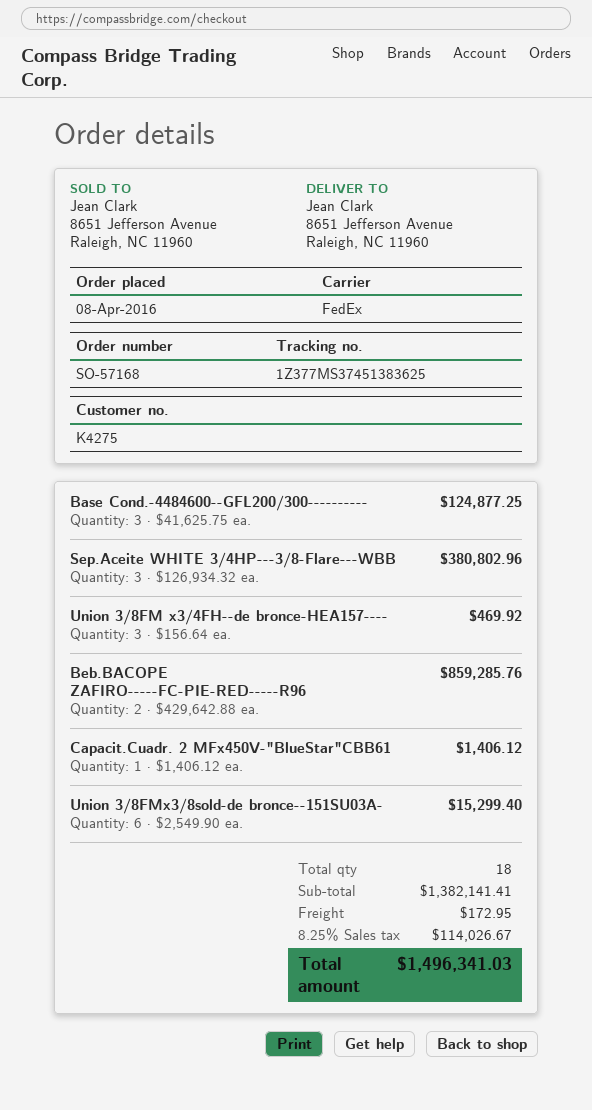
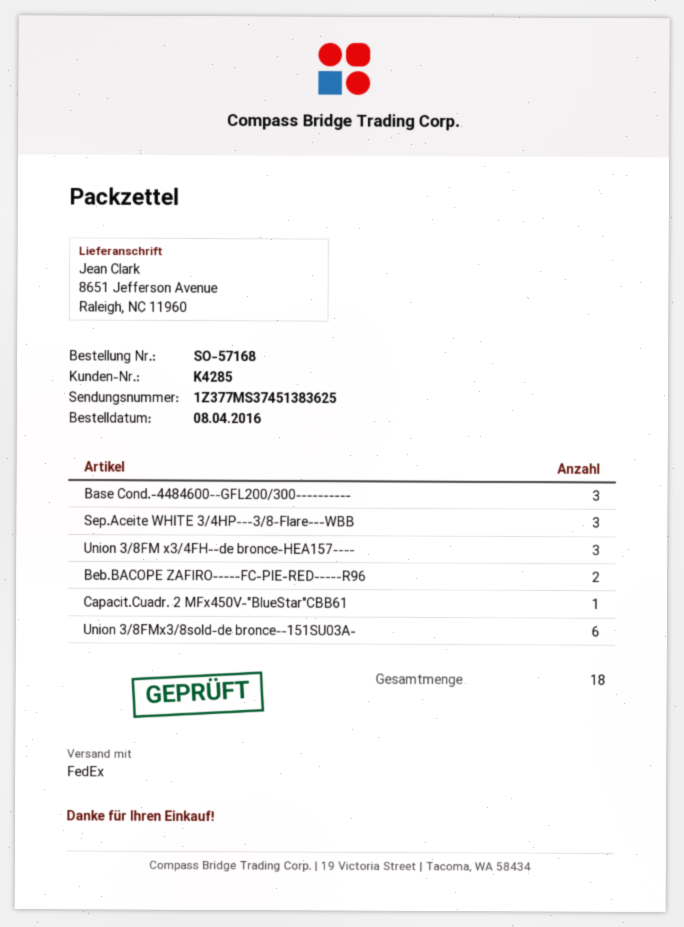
customer number: K4275 -> K4285

